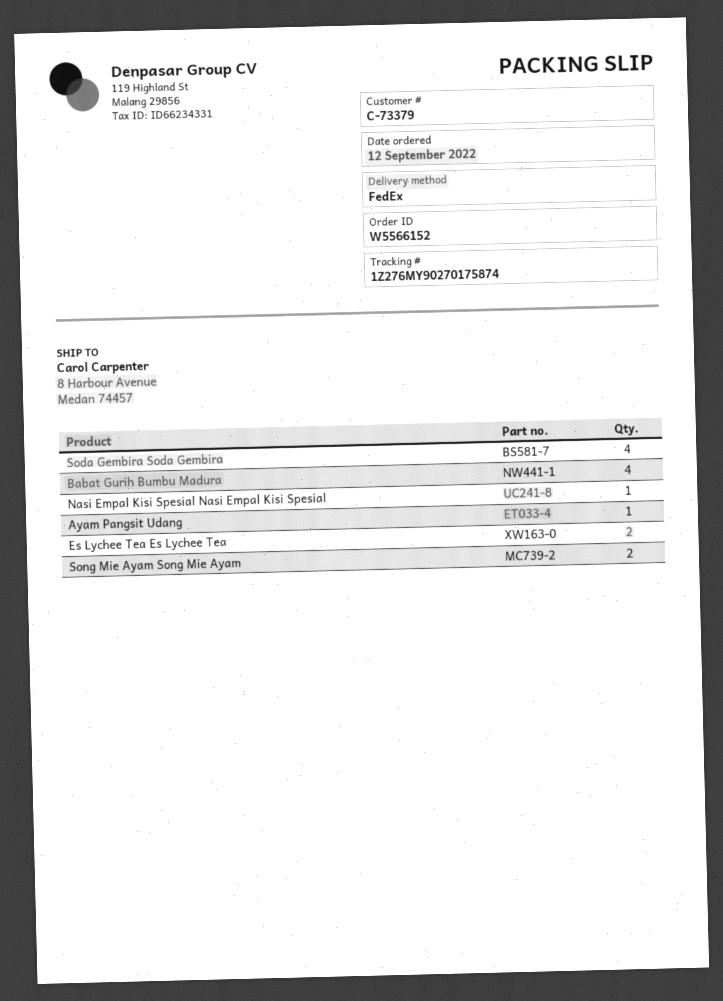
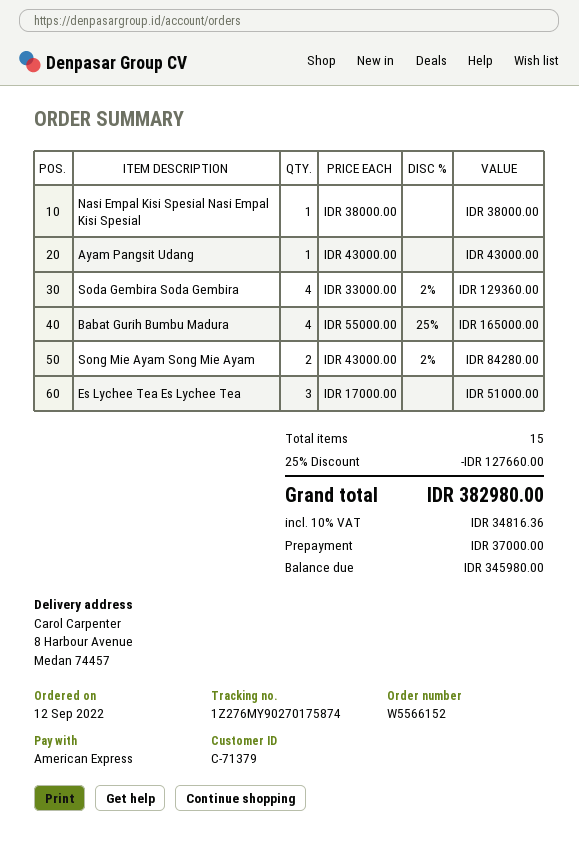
customer number: C-73379 -> C-71379
Es Lychee Tea Es Lychee Tea: 2 -> 3

